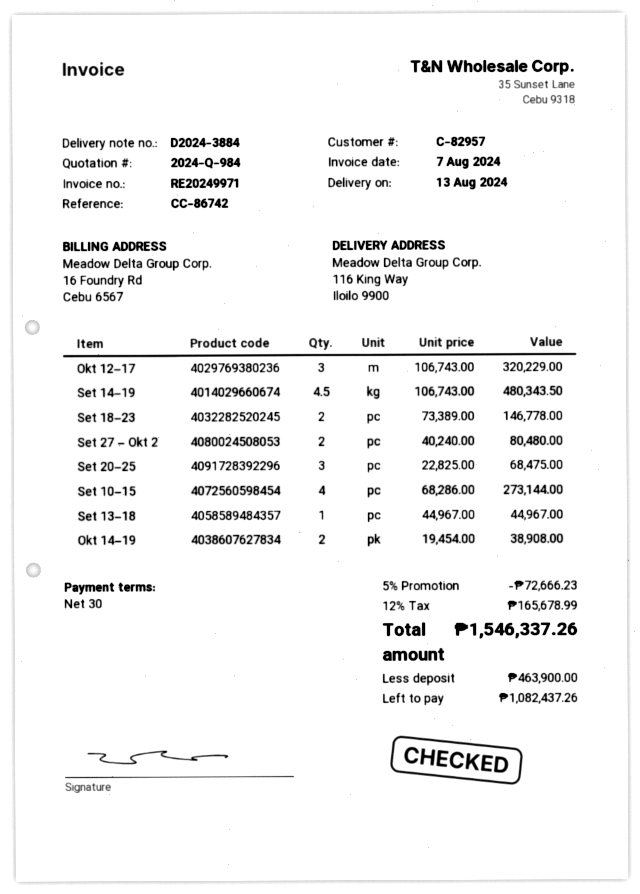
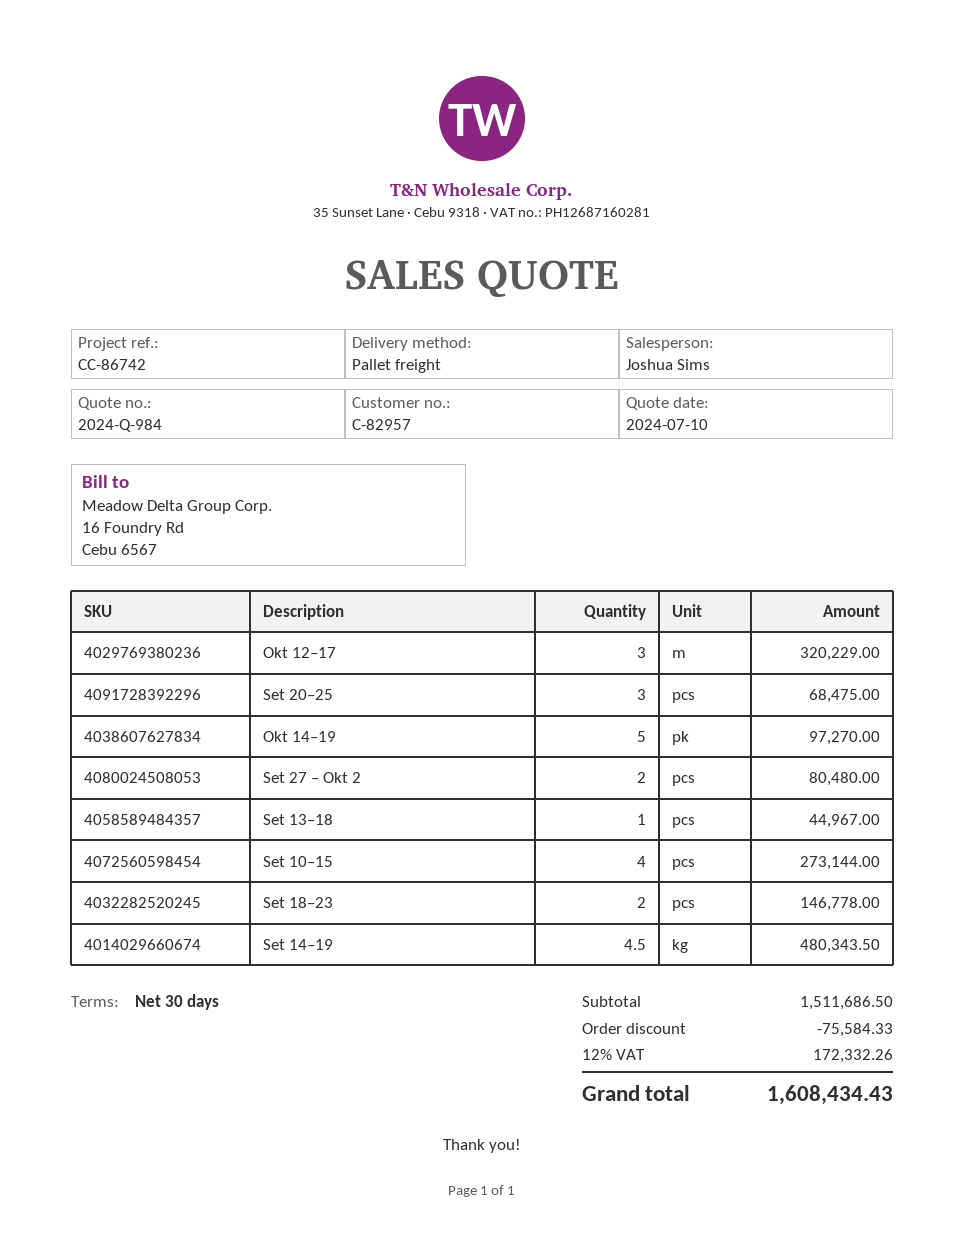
Okt 14–19: 2 for 38908.00 -> 5 for 97270.00
discount: 72666.23 -> 75584.33
tax: 12% = 165678.99 -> 12% = 172332.26
total: 1546337.26 -> 1608434.43

